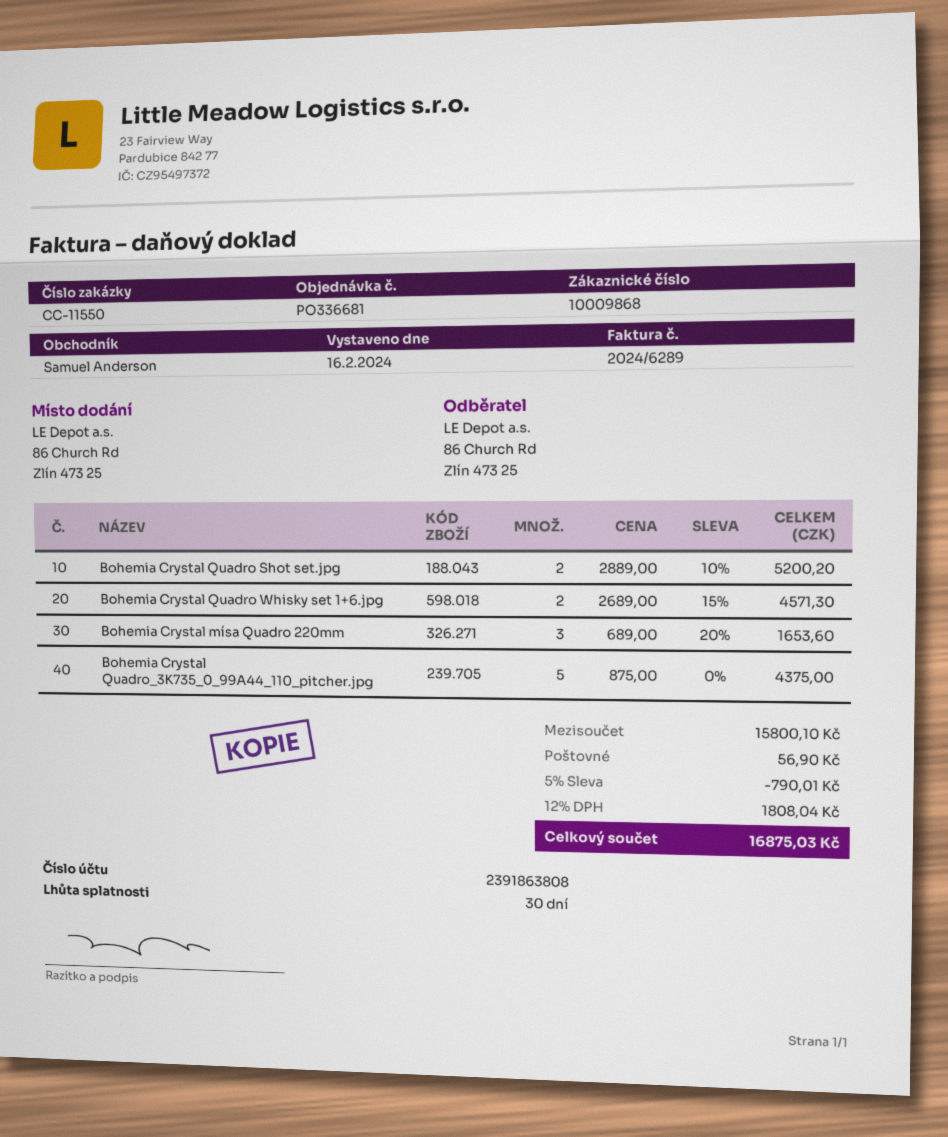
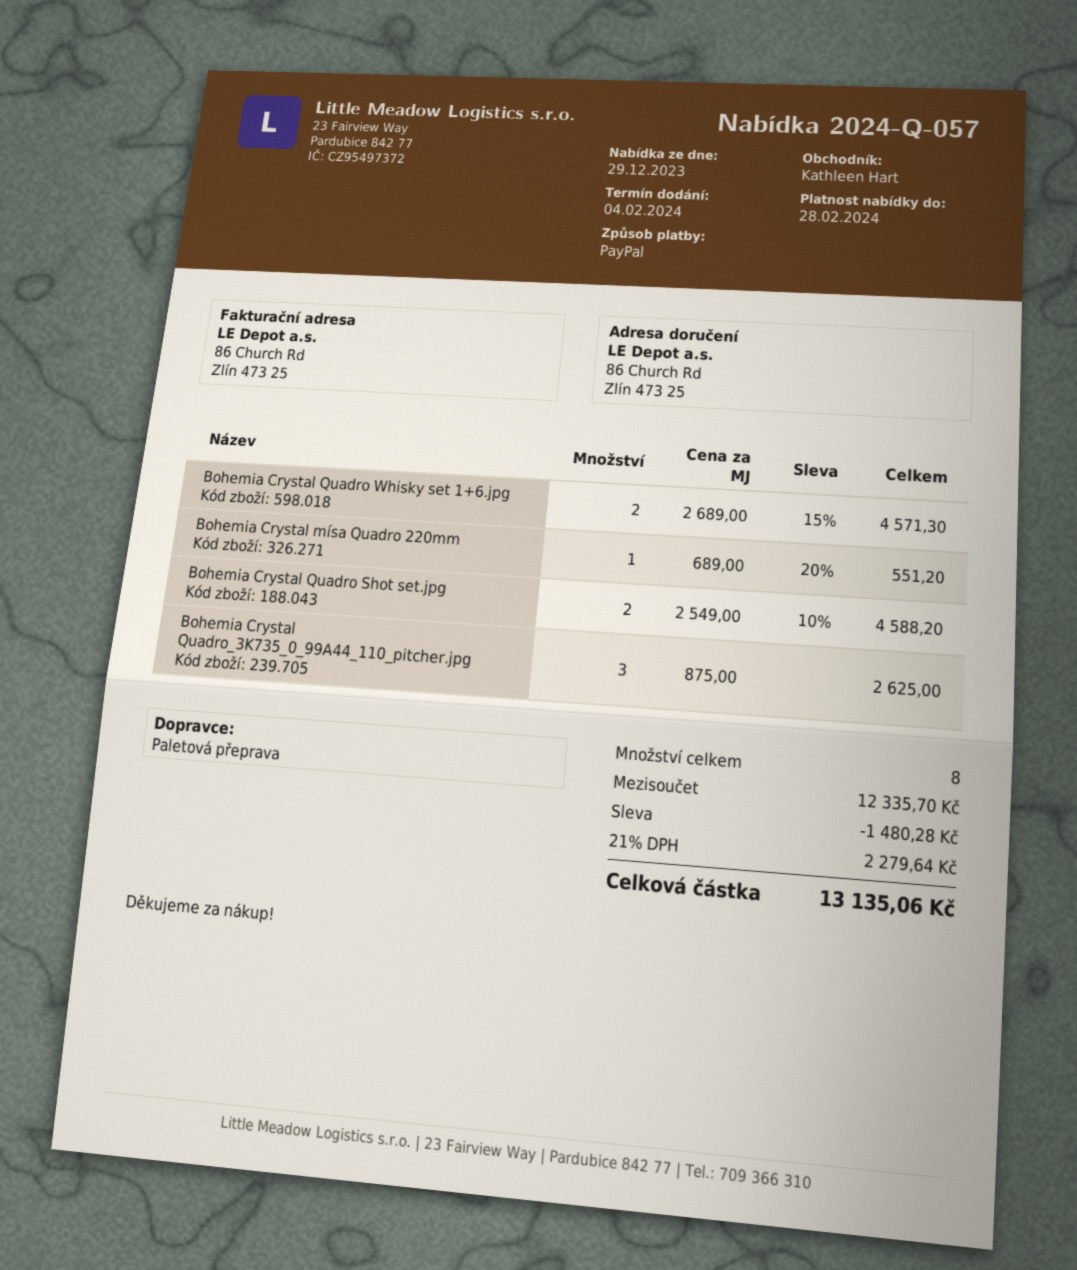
sales rep: Samuel Anderson -> Kathleen Hart
Bohemia Crystal Quadro Shot set.jpg: 2 x 2889.00 - 10% = 5200.20 -> 2 x 2549.00 - 10% = 4588.20
Bohemia Crystal mísa Quadro 220mm: 3 x 689.00 - 20% = 1653.60 -> 1 x 689.00 - 20% = 551.20
Bohemia Crystal Quadro_3K735_0_99A44_110_pitcher.jpg: 5 x 875.00 = 4375.00 -> 3 x 875.00 = 2625.00
subtotal: 15800.10 -> 12335.70
discount: 790.01 -> 1480.28
shipping: 56.90 -> none
tax: 12% = 1808.04 -> 21% = 2279.64
total: 16875.03 -> 13135.06

